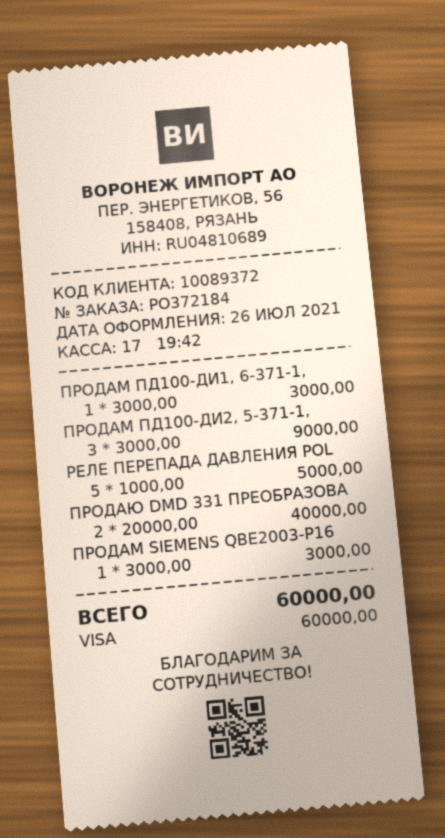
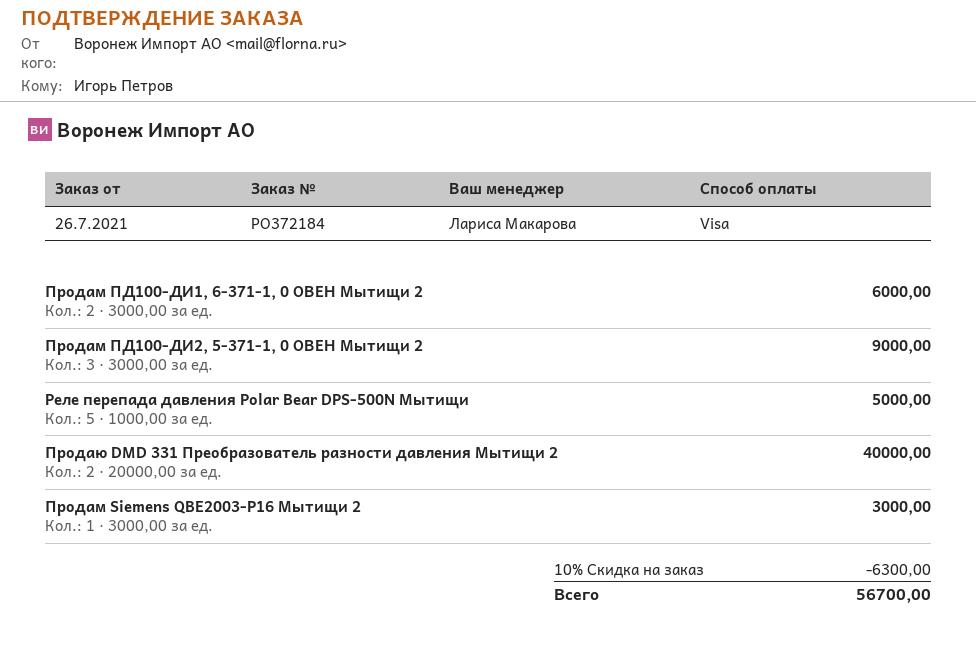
ПРОДАМ ПД100-ДИ1, 6-371-1,: 1 x 3000.00 = 3000.00 -> 2 x 3000.00 = 6000.00
discount: none -> 10% = 6300.00
total: 60000.00 -> 56700.00

